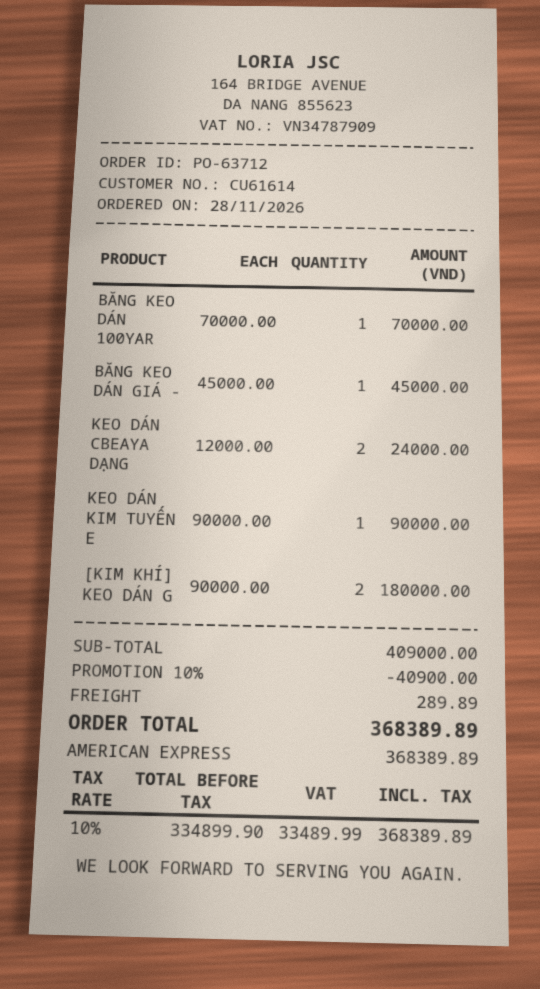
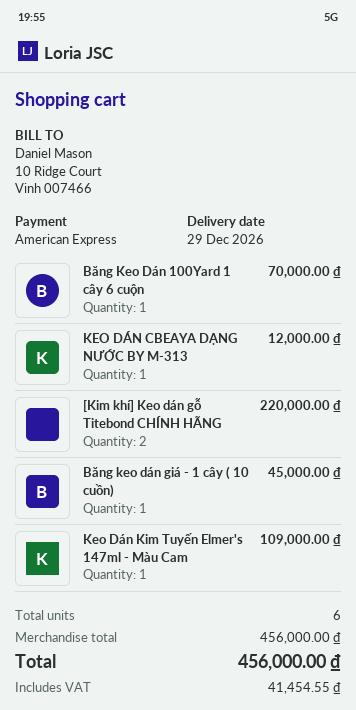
KEO DÁN CBEAYA DẠNG: 2 for 24000.00 -> 1 for 12000.00
KEO DÁN KIM TUYẾN E: 1 for 90000.00 -> 1 for 109000.00
[KIM KHÍ] KEO DÁN G: 2 for 180000.00 -> 2 for 220000.00
subtotal: 409000.00 -> 456000.00
discount: 10% = 40900.00 -> none
shipping: 289.89 -> none
tax: 33489.99 -> 41454.55
total: 368389.89 -> 456000.00

